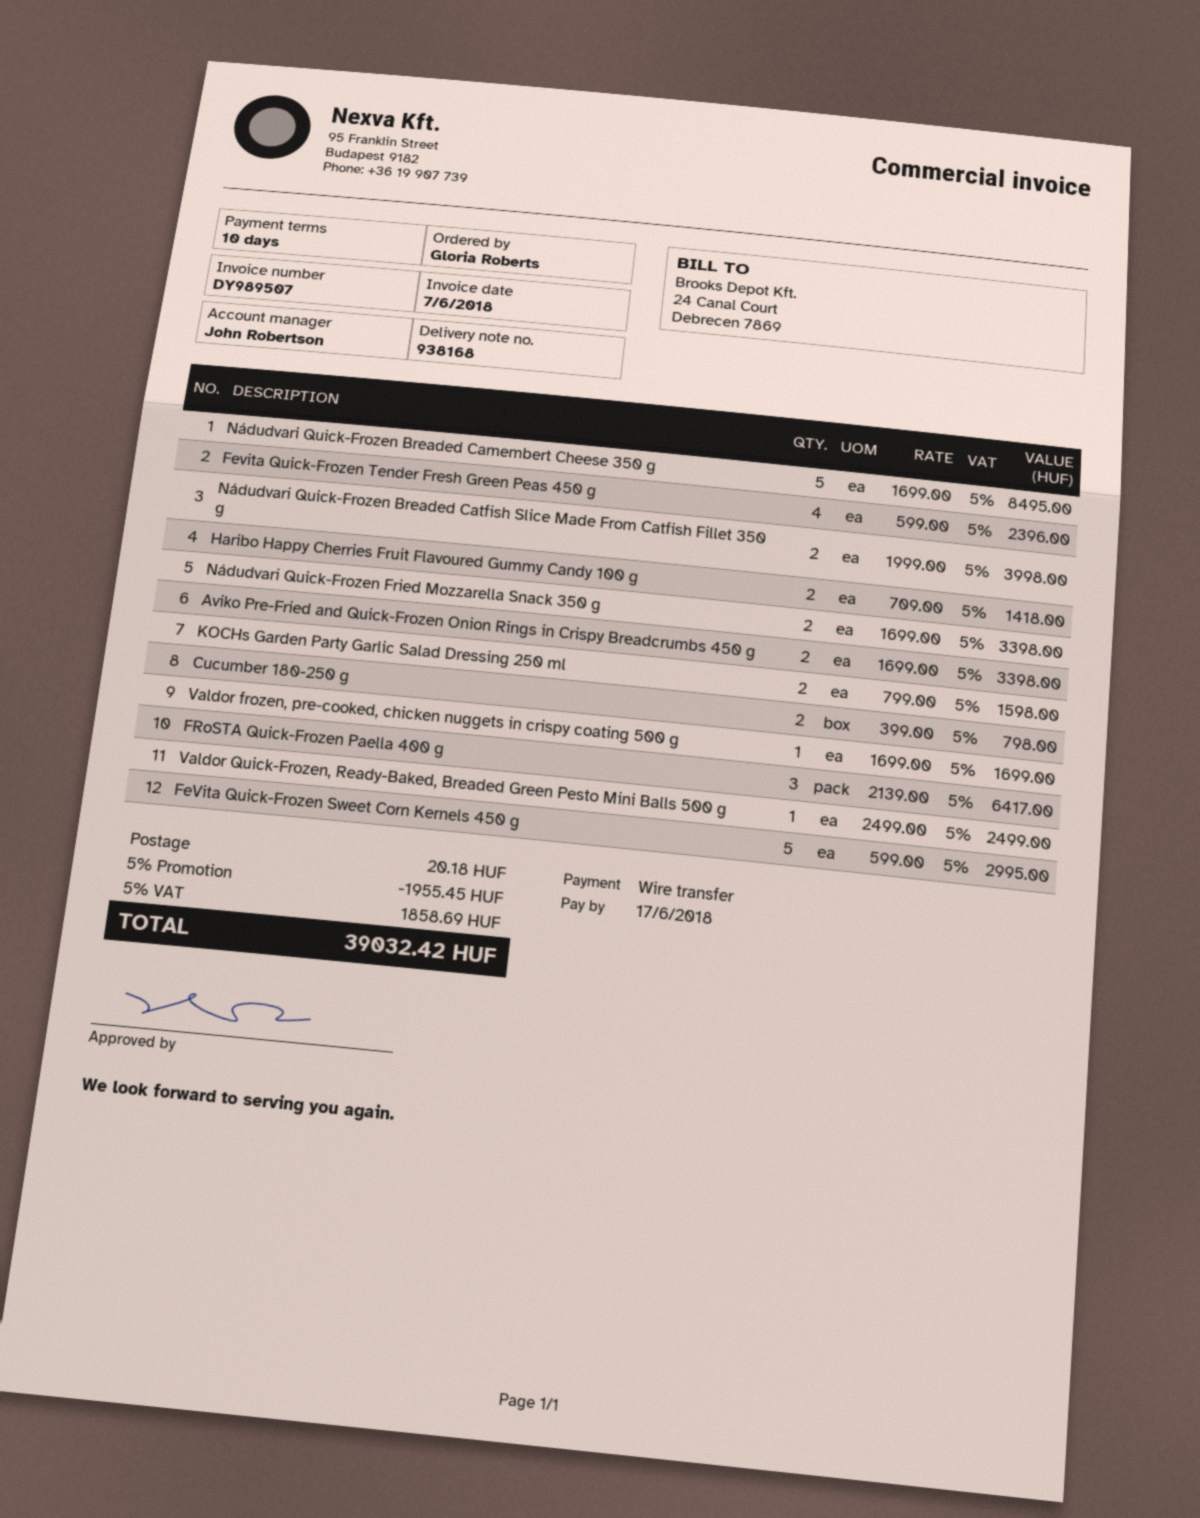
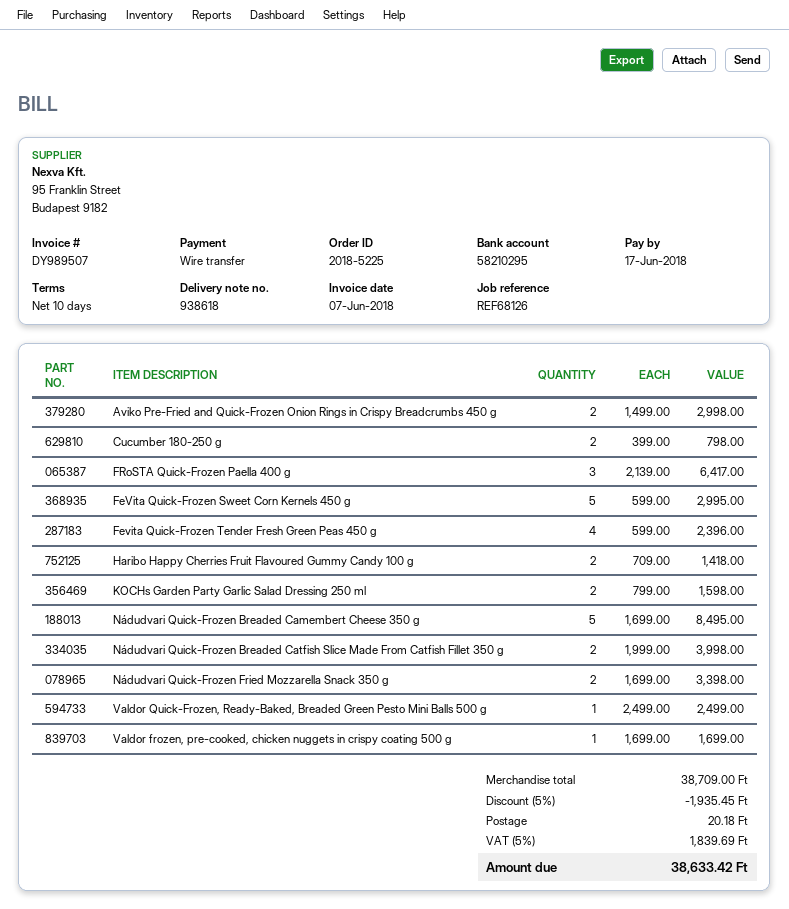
delivery note number: 938168 -> 938618
Aviko Pre-Fried and Quick-Frozen Onion Rings in Crispy Breadcrumbs 450 g: 2 x 1699.00 = 3398.00 -> 2 x 1499.00 = 2998.00
discount: 5% = 1955.45 -> 5% = 1935.45
tax: 5% = 1858.69 -> 5% = 1839.69
total: 39032.42 -> 38633.42

